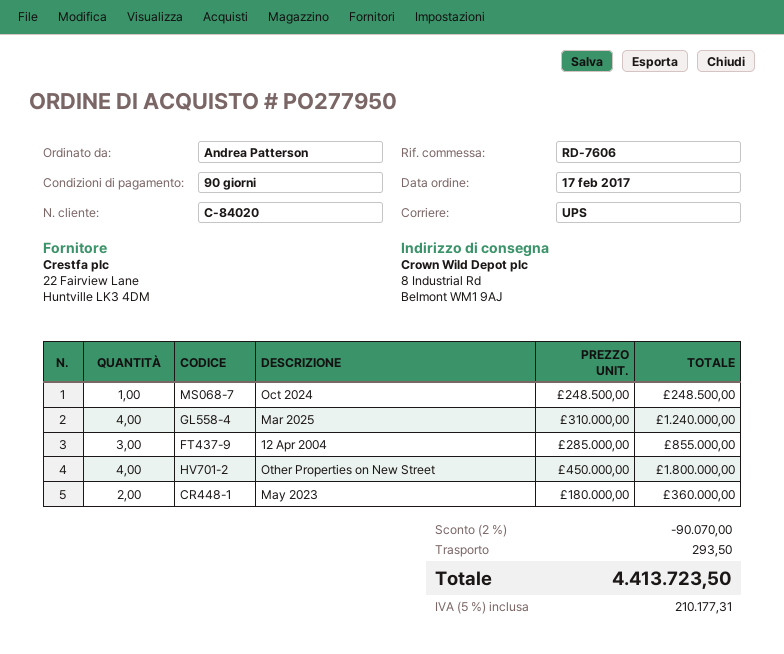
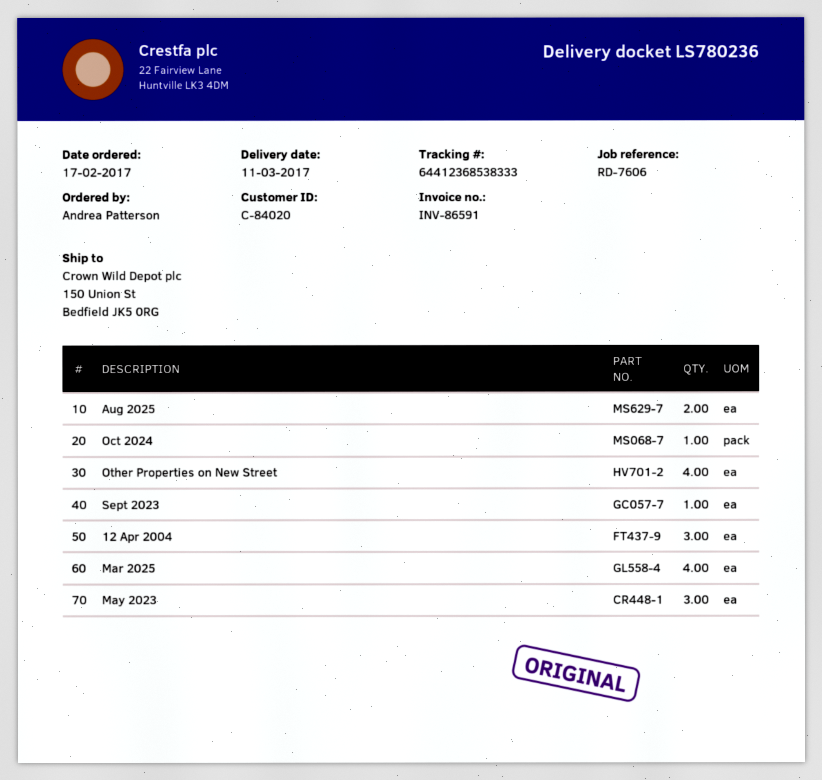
ship to: 8 Industrial Rd, Belmont WM1 9AJ -> 150 Union St, Bedfield JK5 0RG
May 2023: 2 -> 3
Aug 2025: none -> 2
Sept 2023: none -> 1

